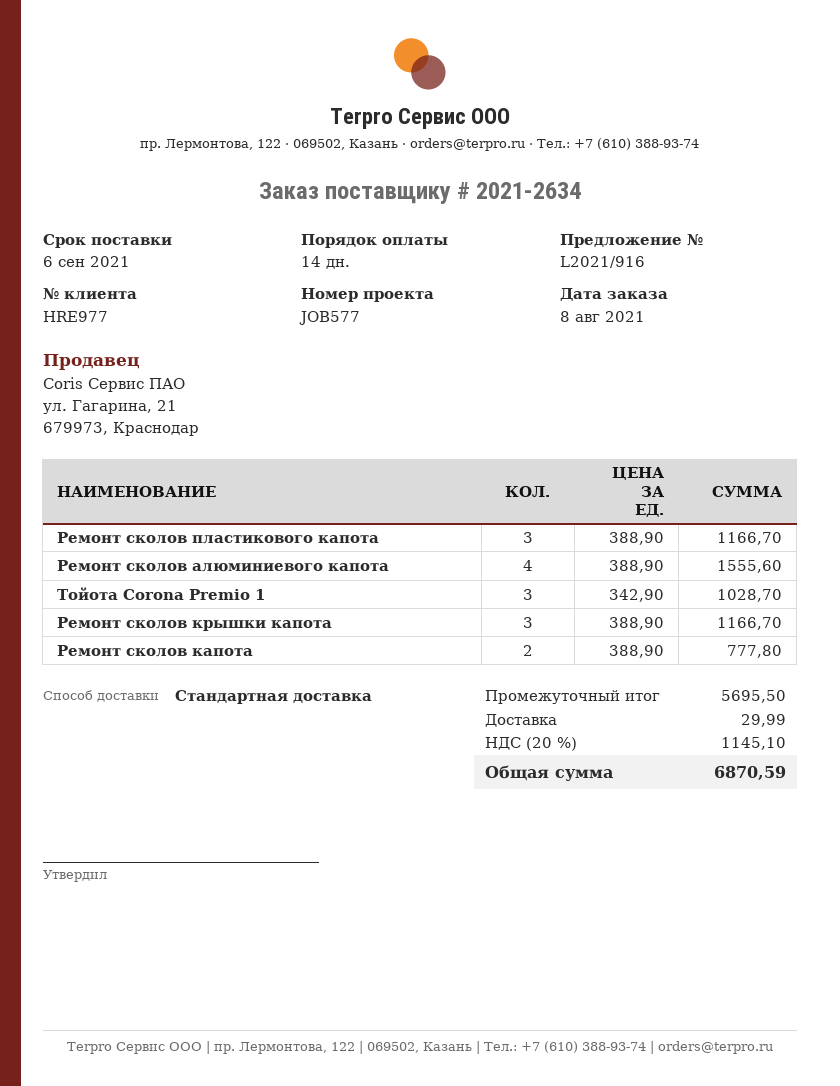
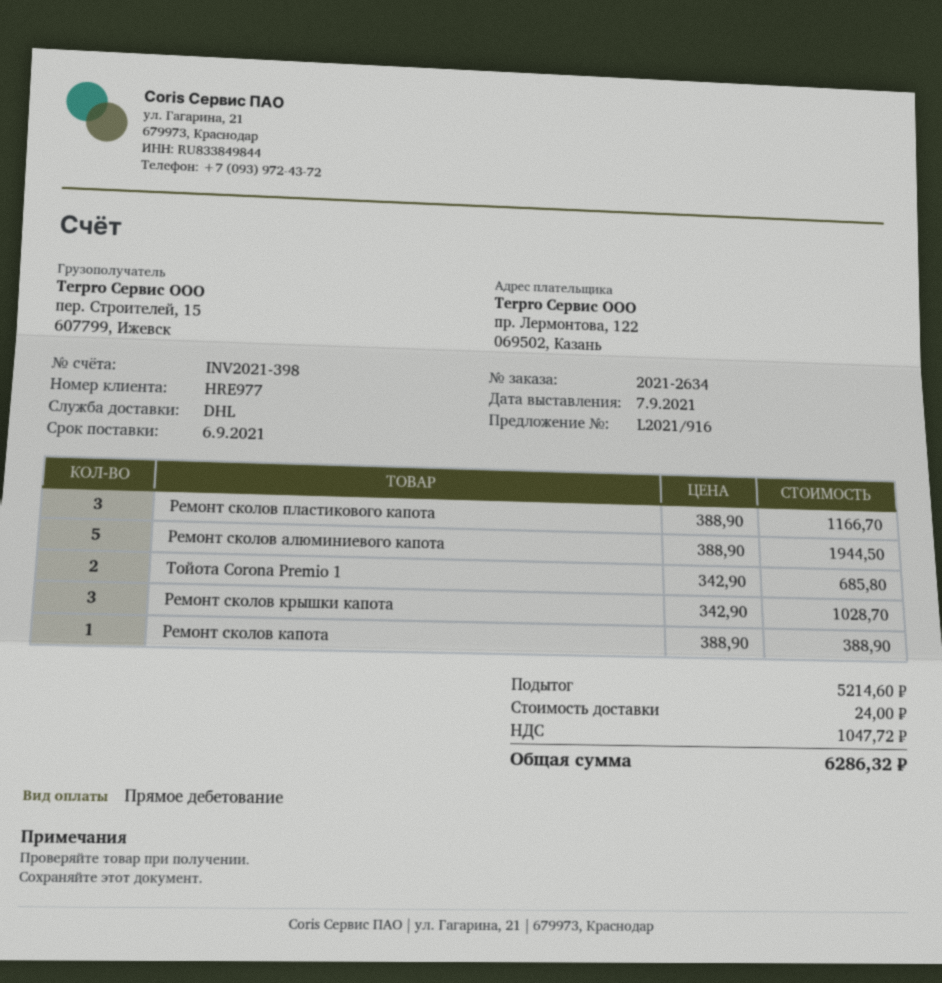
shipping method: standard -> DHL
Ремонт сколов алюминиевого капота: 4 x 388.90 = 1555.60 -> 5 x 388.90 = 1944.50
Тойота Corona Premio 1: 3 x 342.90 = 1028.70 -> 2 x 342.90 = 685.80
Ремонт сколов крышки капота: 3 x 388.90 = 1166.70 -> 3 x 342.90 = 1028.70
Ремонт сколов капота: 2 x 388.90 = 777.80 -> 1 x 388.90 = 388.90
subtotal: 5695.50 -> 5214.60
shipping: 29.99 -> 24.00
tax: 1145.10 -> 1047.72
total: 6870.59 -> 6286.32

